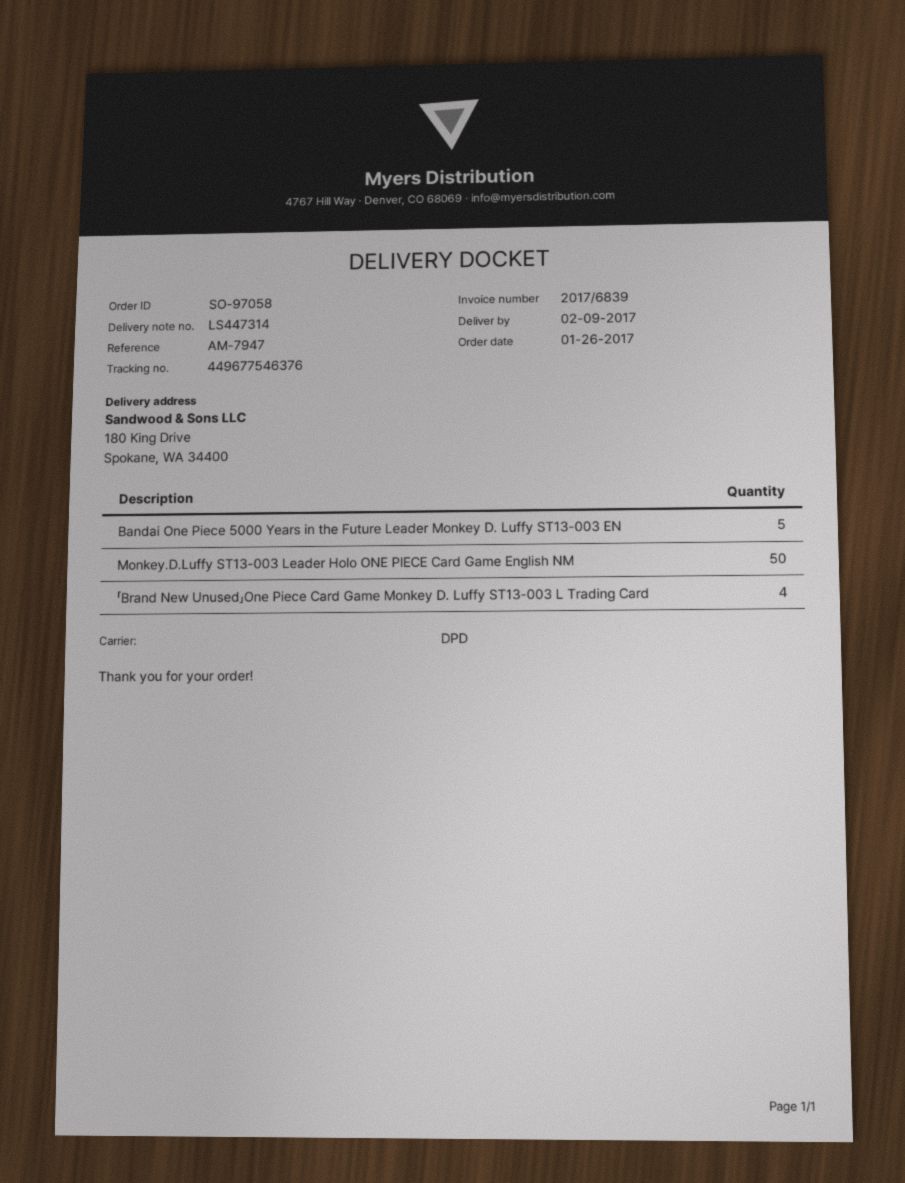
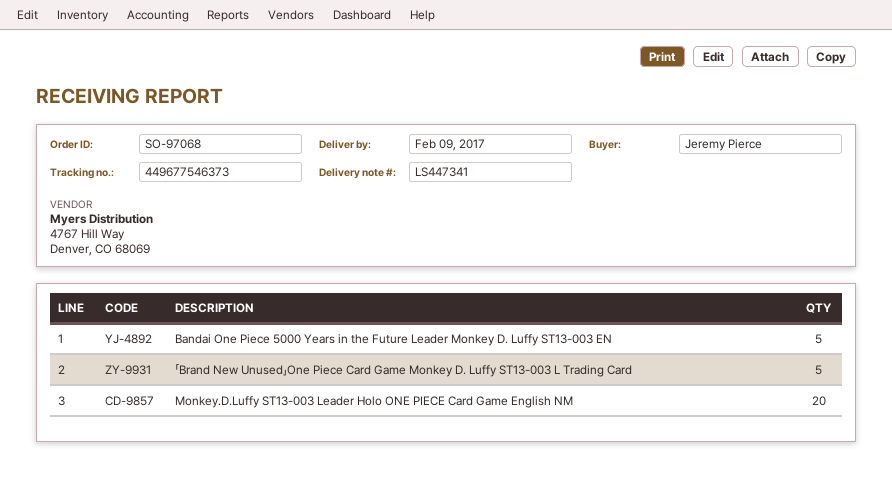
order number: SO-97058 -> SO-97068
delivery note number: LS447314 -> LS447341
tracking number: 449677546376 -> 449677546373
Monkey.D.Luffy ST13-003 Leader Holo ONE PIECE Card Game English NM: 50 -> 20
「Brand New Unused」One Piece Card Game Monkey D. Luffy ST13-003 L Trading Card: 4 -> 5

